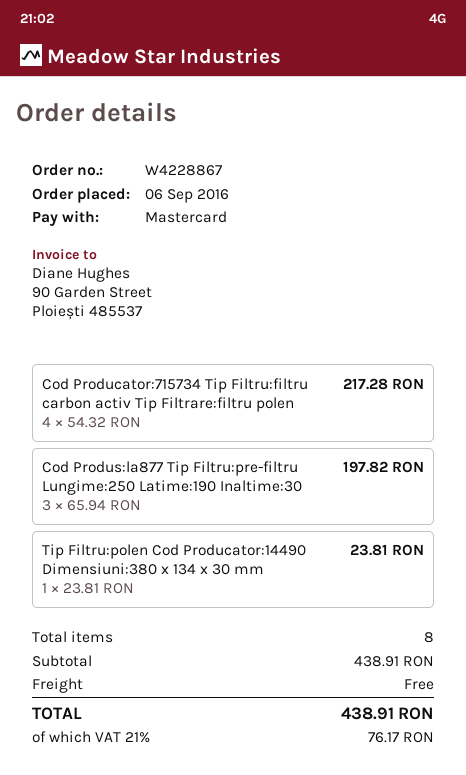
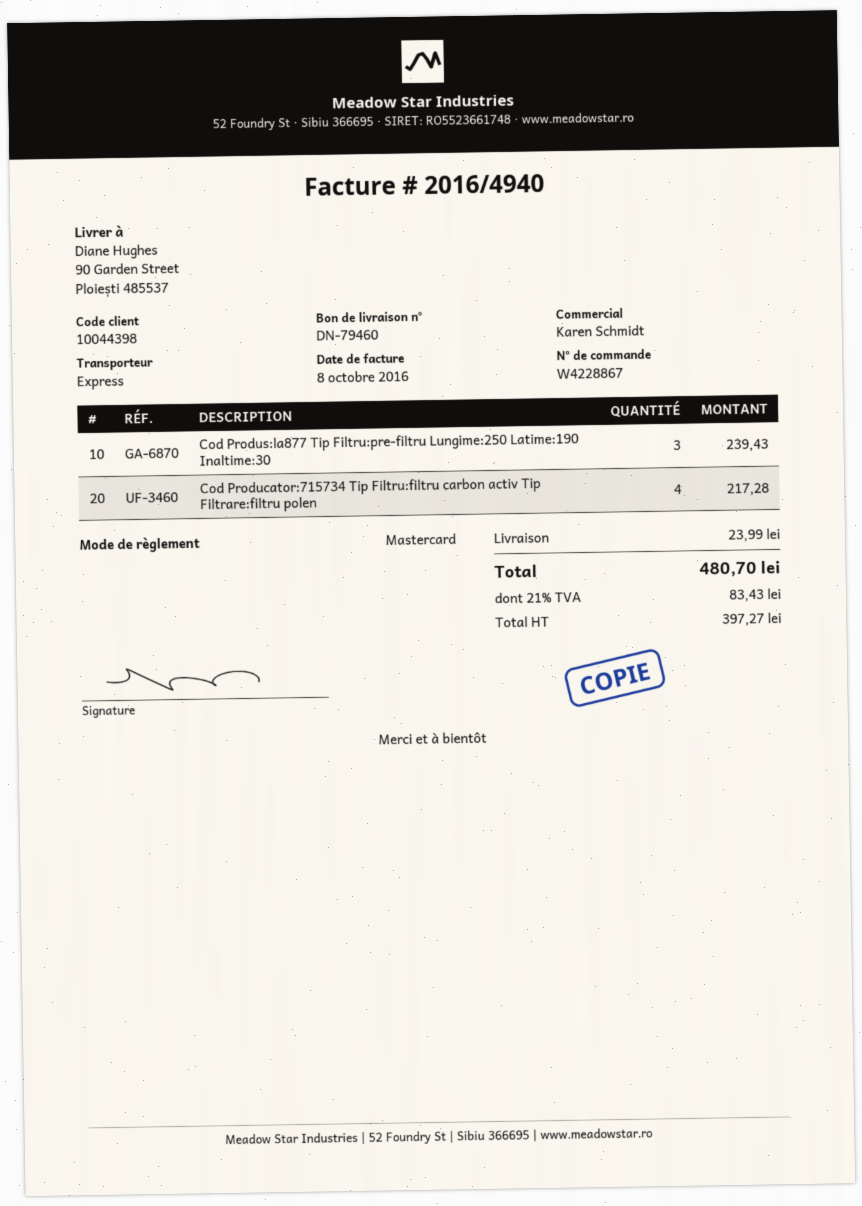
Cod Produs:la877 Tip Filtru:pre-filtru Lungime:250 Latime:190 Inaltime:30: 3 for 197.82 -> 3 for 239.43
Tip Filtru:polen Cod Producator:14490 Dimensiuni:380 x 134 x 30 mm: 1 for 23.81 -> none
shipping: 0.00 -> 23.99
tax: 21% = 76.17 -> 21% = 83.43
total: 438.91 -> 480.70

